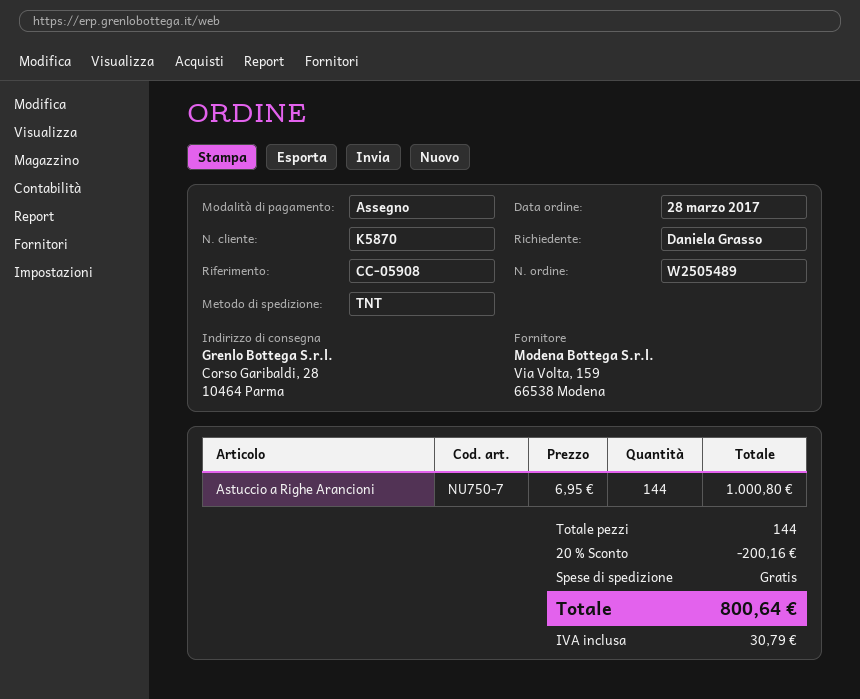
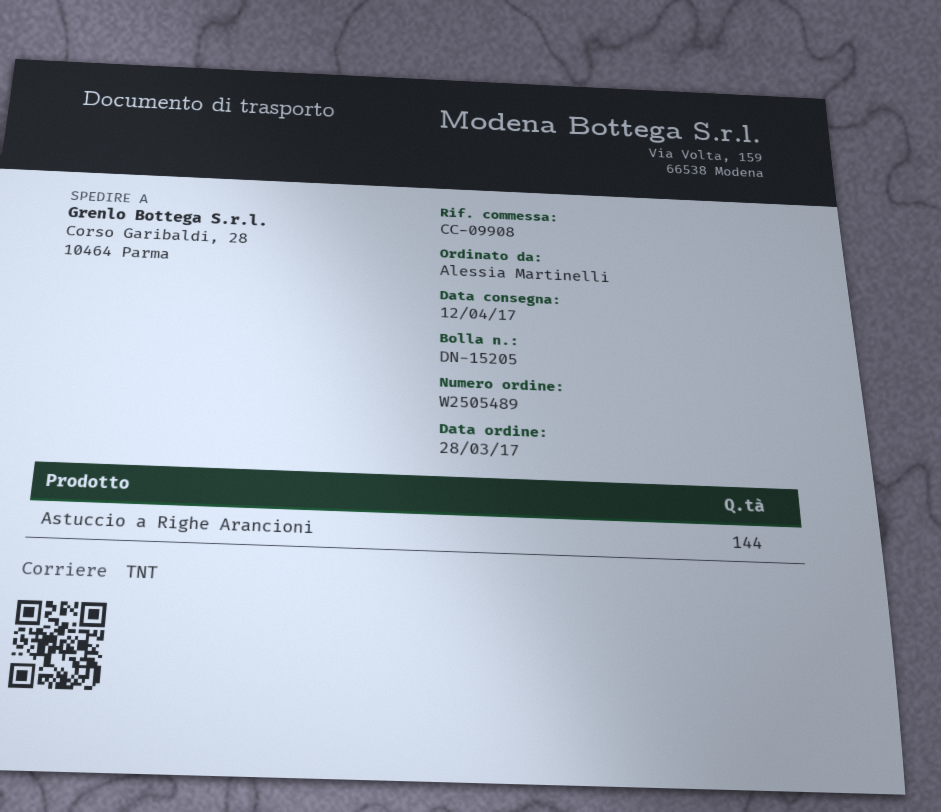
reference: CC-05908 -> CC-09908
ordered by: Daniela Grasso -> Alessia Martinelli

